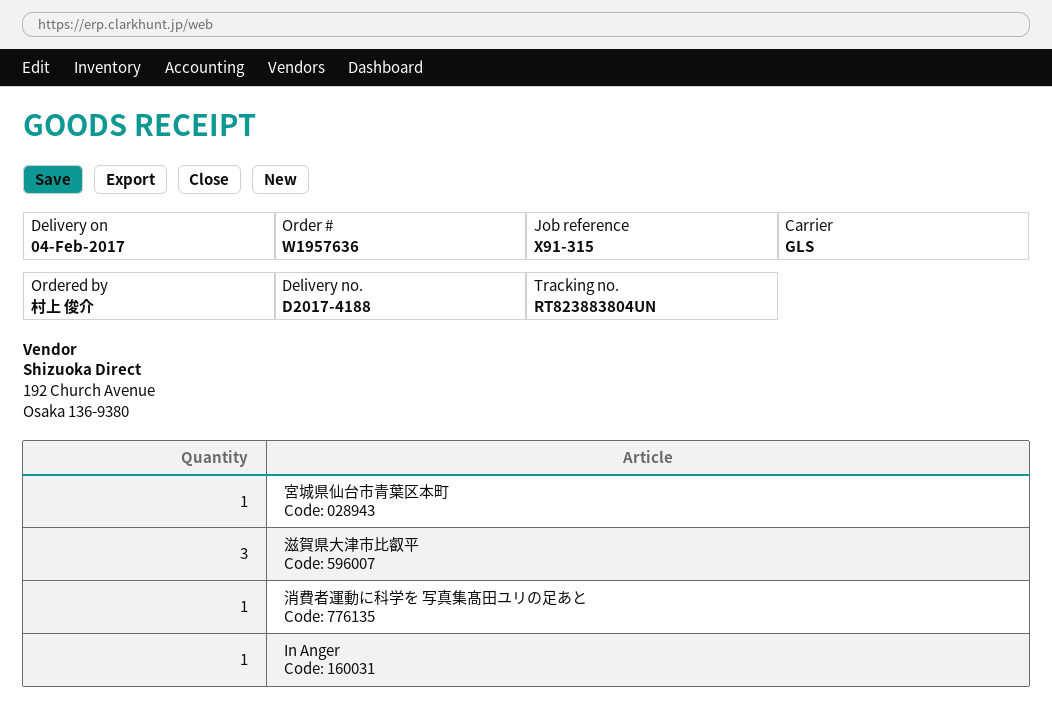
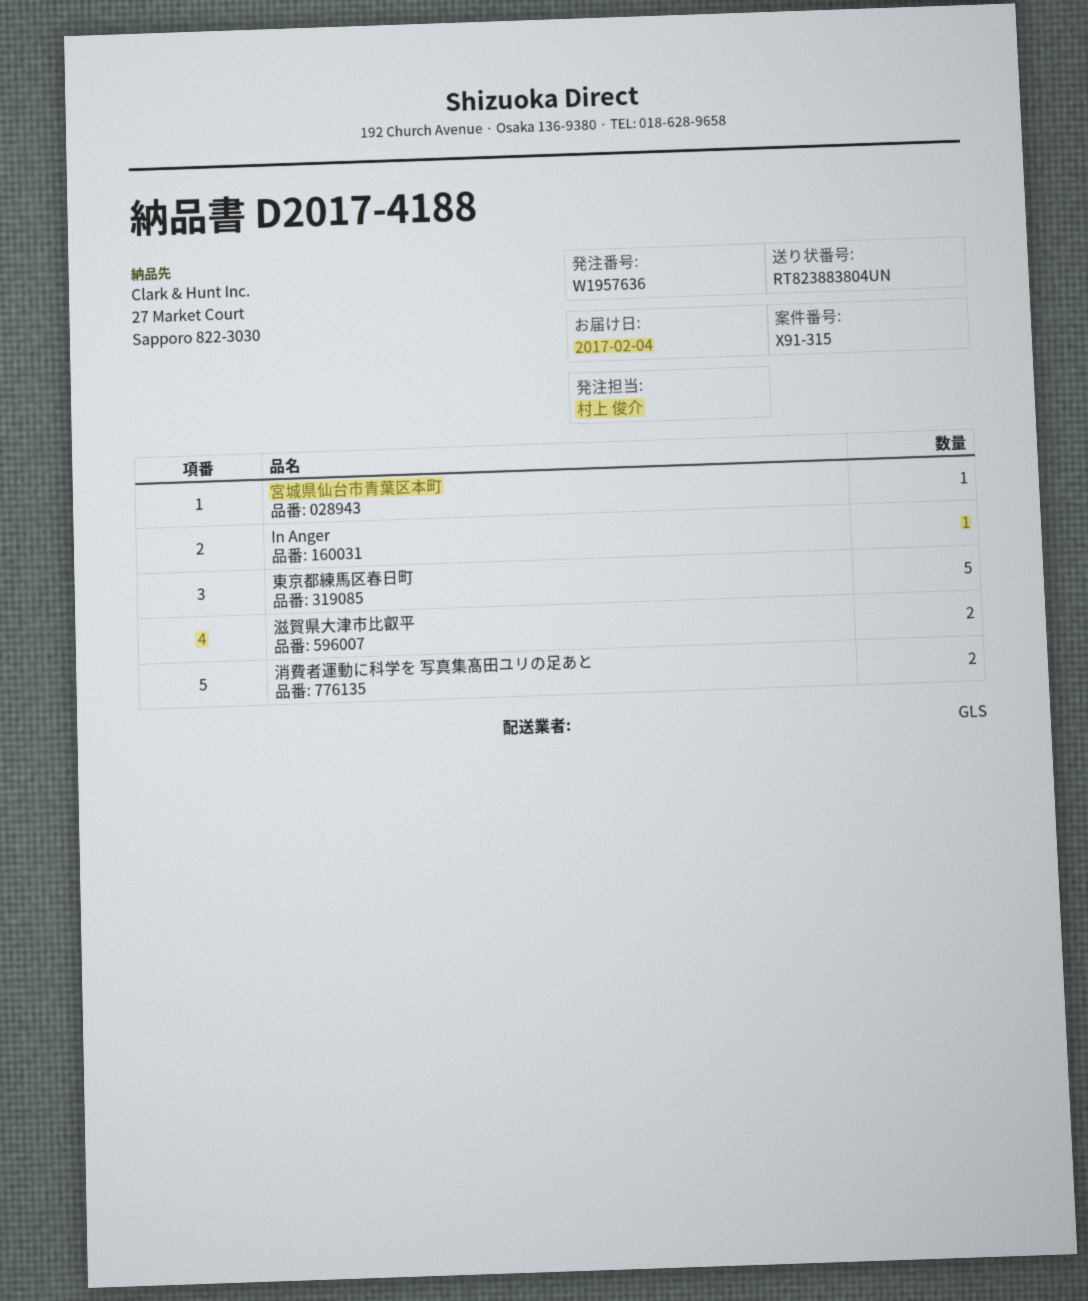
滋賀県大津市比叡平: 3 -> 2
消費者運動に科学を 写真集髙田ユリの足あと: 1 -> 2
東京都練馬区春日町: none -> 5

